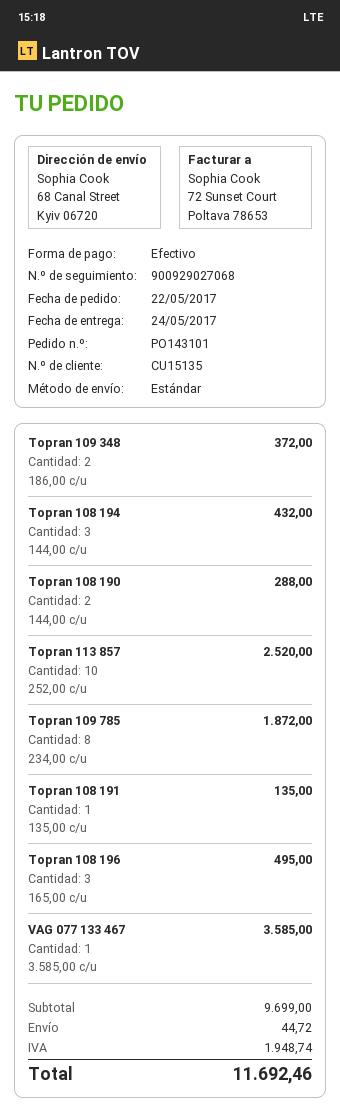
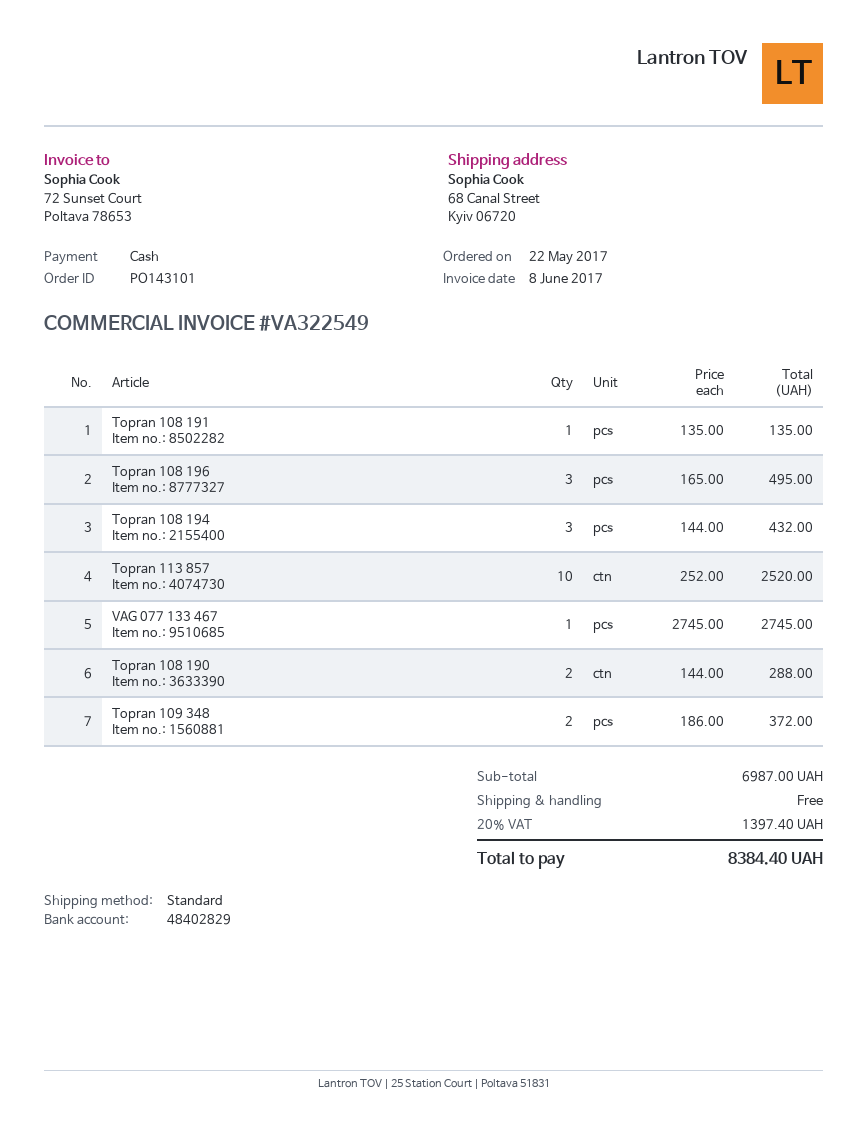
Topran 109 785: 8 x 234.00 = 1872.00 -> none
VAG 077 133 467: 1 x 3585.00 = 3585.00 -> 1 x 2745.00 = 2745.00
subtotal: 9699.00 -> 6987.00
shipping: 44.72 -> 0.00
tax: 1948.74 -> 1397.40
total: 11692.46 -> 8384.40

